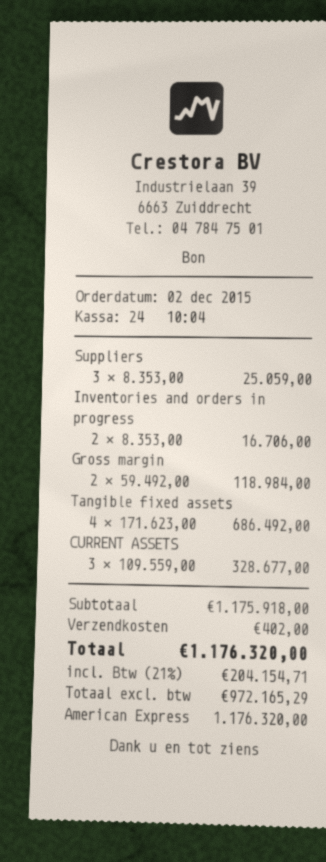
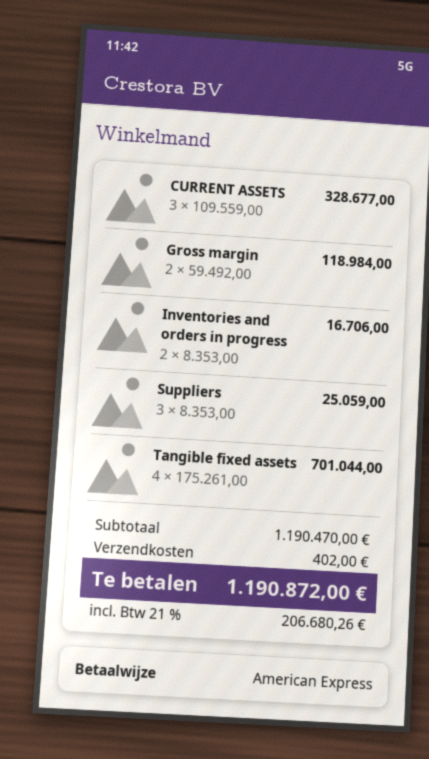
Tangible fixed assets: 4 x 171623.00 = 686492.00 -> 4 x 175261.00 = 701044.00
subtotal: 1175918.00 -> 1190470.00
tax: 21% = 204154.71 -> 21% = 206680.26
total: 1176320.00 -> 1190872.00

